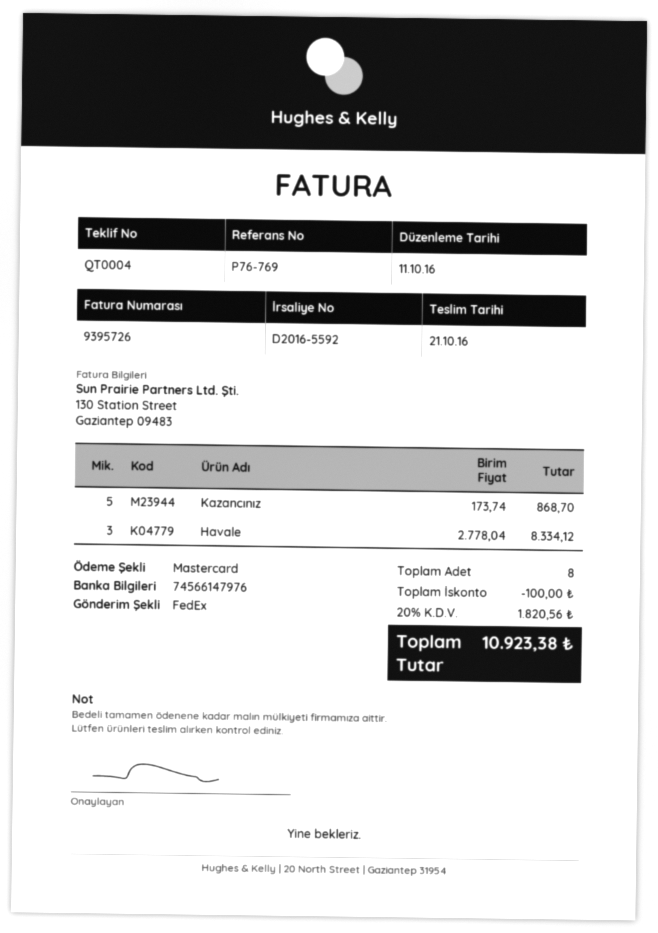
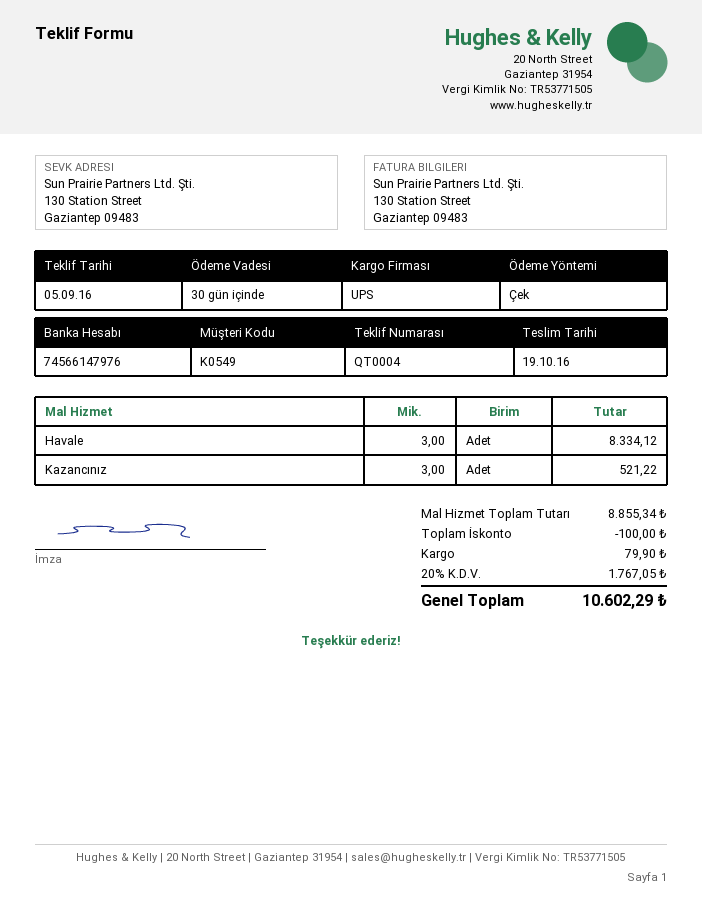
delivery date: 2016-10-21 -> 2016-10-19
payment method: Mastercard -> cheque
shipping method: FedEx -> UPS
Kazancınız: 5 for 868.70 -> 3 for 521.22
shipping: none -> 79.90
tax: 20% = 1820.56 -> 20% = 1767.05
total: 10923.38 -> 10602.29

